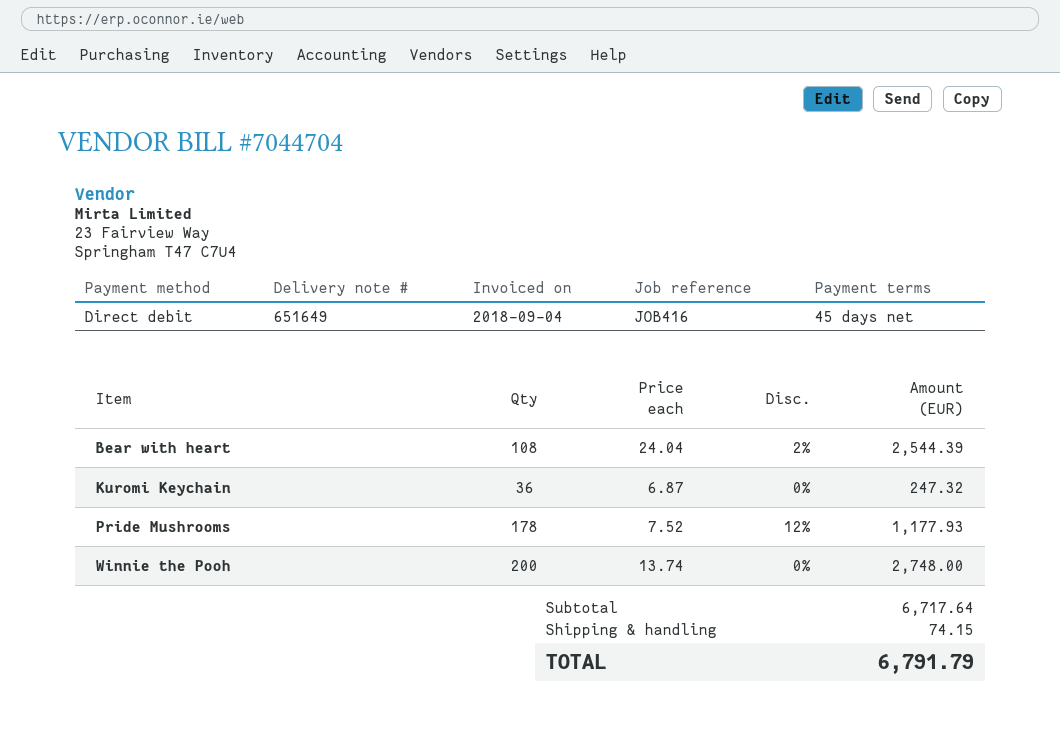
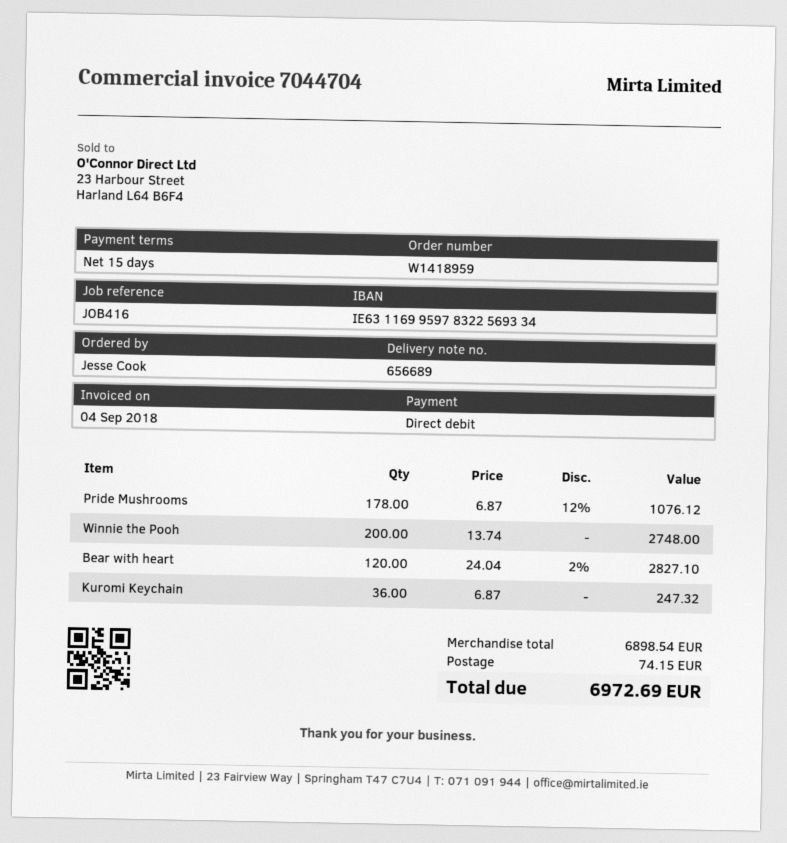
delivery note number: 651649 -> 656689
payment terms: 45 days -> 15 days
Bear with heart: 108 x 24.04 - 2% = 2544.39 -> 120 x 24.04 - 2% = 2827.10
Pride Mushrooms: 178 x 7.52 - 12% = 1177.93 -> 178 x 6.87 - 12% = 1076.12
subtotal: 6717.64 -> 6898.54
total: 6791.79 -> 6972.69

